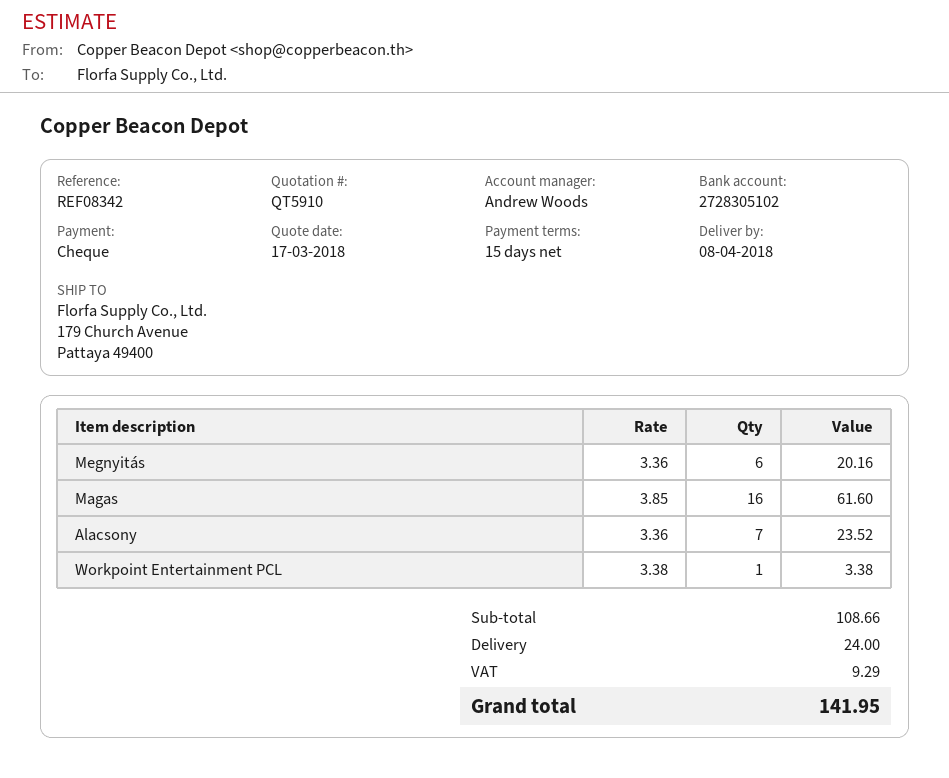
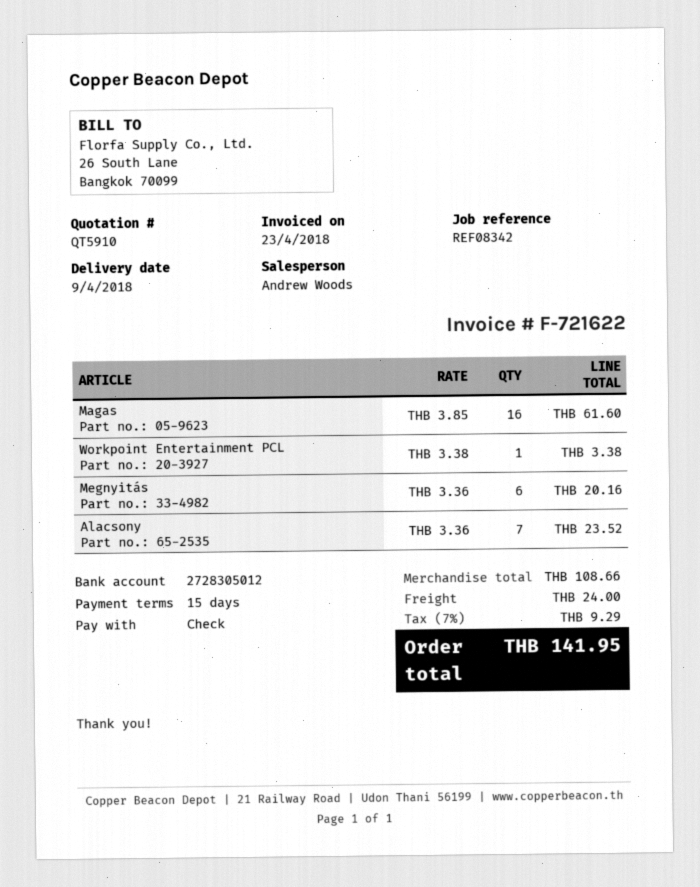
delivery date: 2018-04-08 -> 2018-04-09
bank account: 2728305102 -> 2728305012

